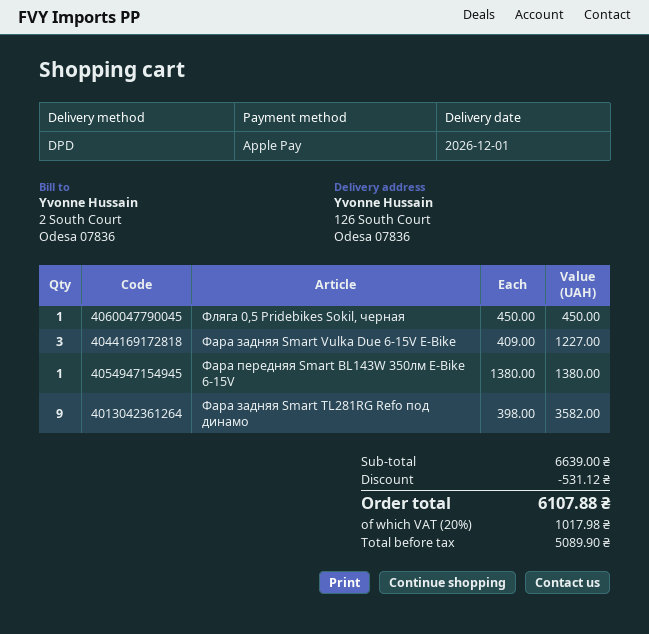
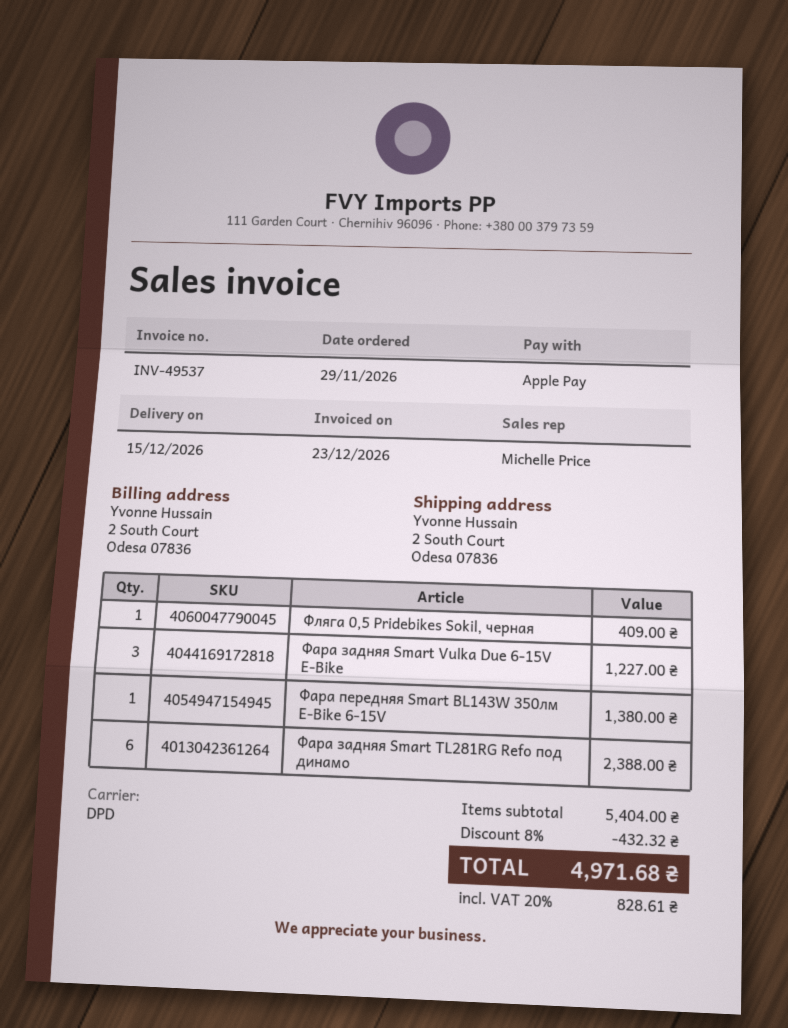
delivery date: 2026-12-01 -> 2026-12-15
ship to: 126 South Court, Odesa 07836 -> 2 South Court, Odesa 07836
Фляга 0,5 Pridebikes Sokil, черная: 1 for 450.00 -> 1 for 409.00
Фара задняя Smart TL281RG Refo под динамо: 9 for 3582.00 -> 6 for 2388.00
subtotal: 6639.00 -> 5404.00
discount: 531.12 -> 432.32
tax: 20% = 1017.98 -> 20% = 828.61
total: 6107.88 -> 4971.68

